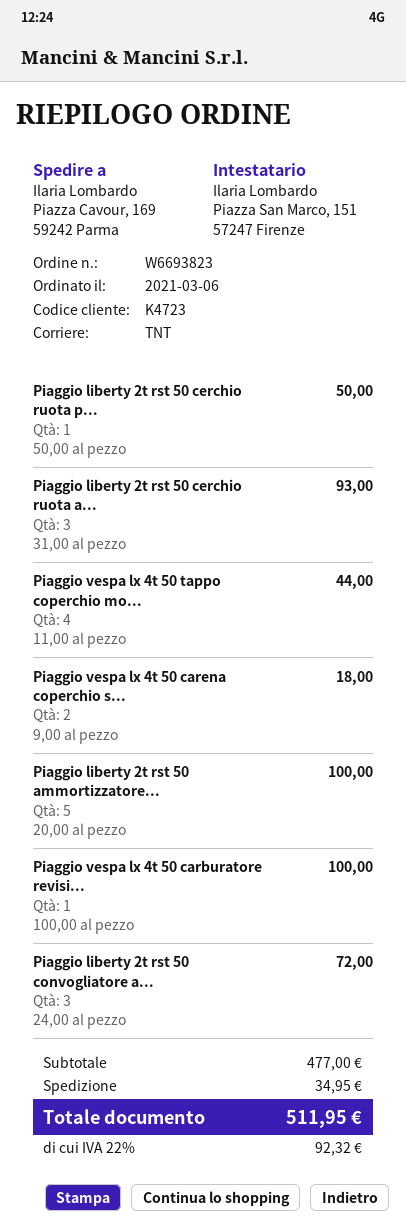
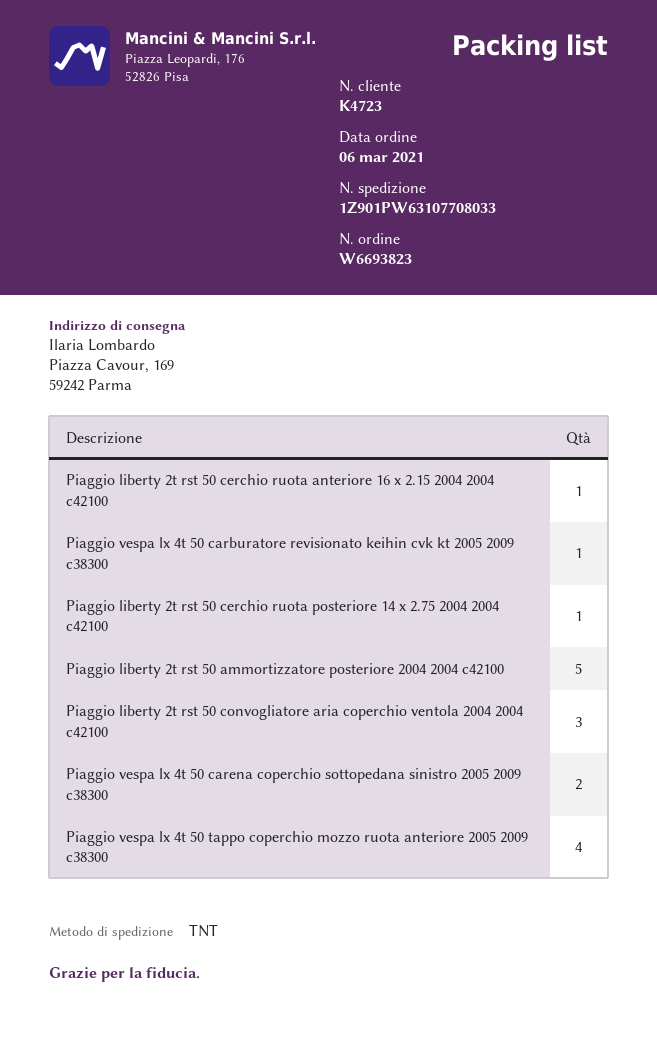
Piaggio liberty 2t rst 50 cerchio ruota a...: 3 -> 1

